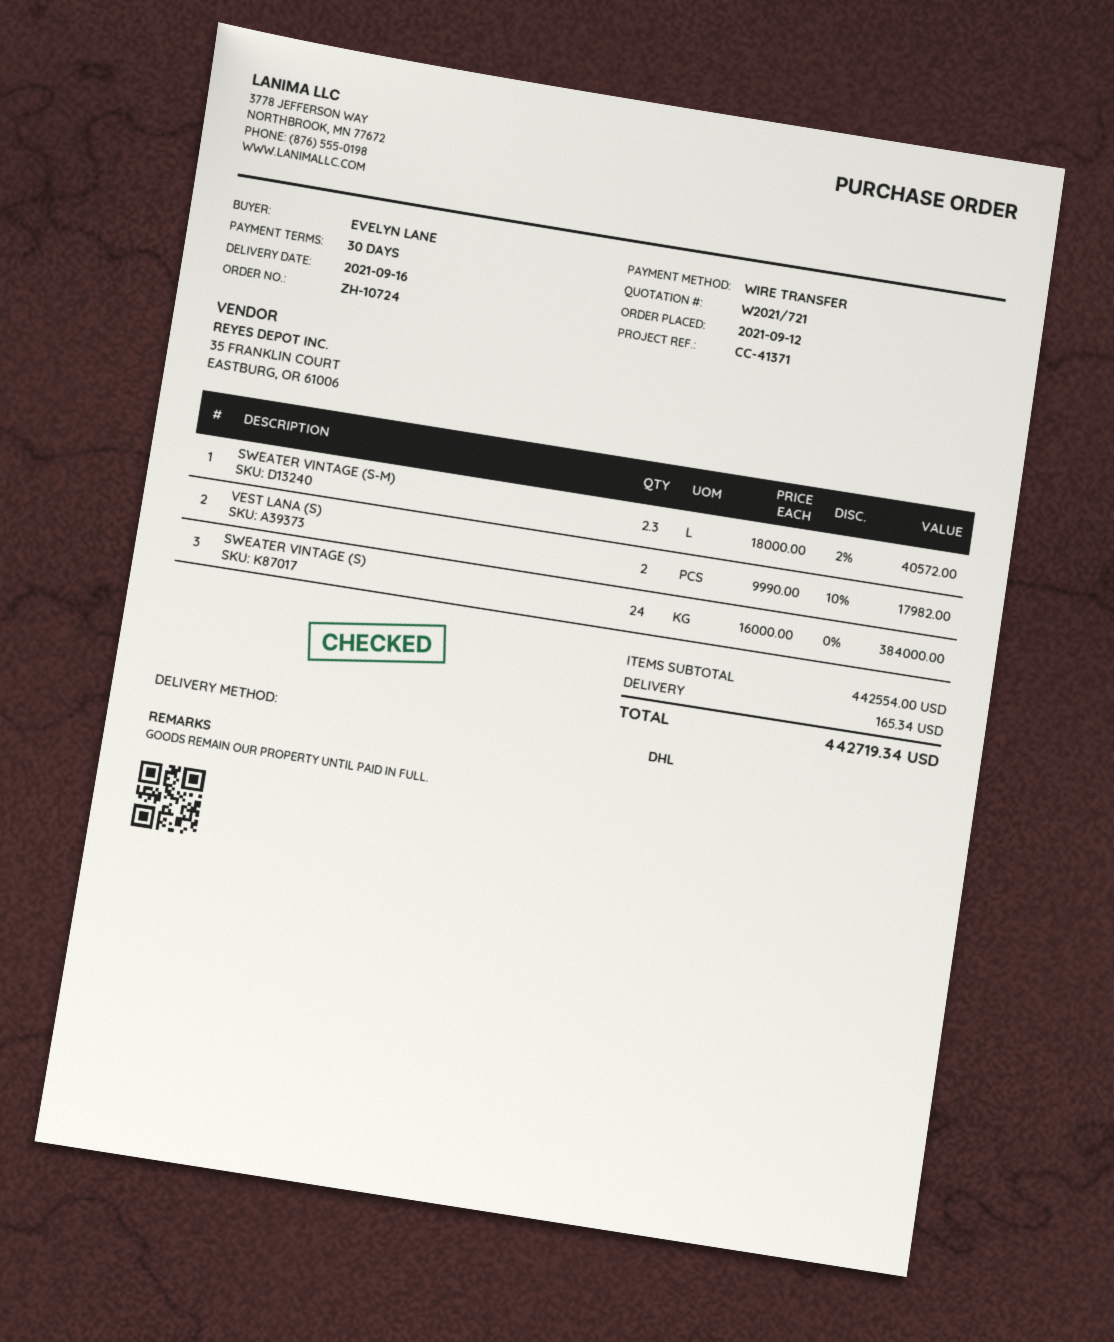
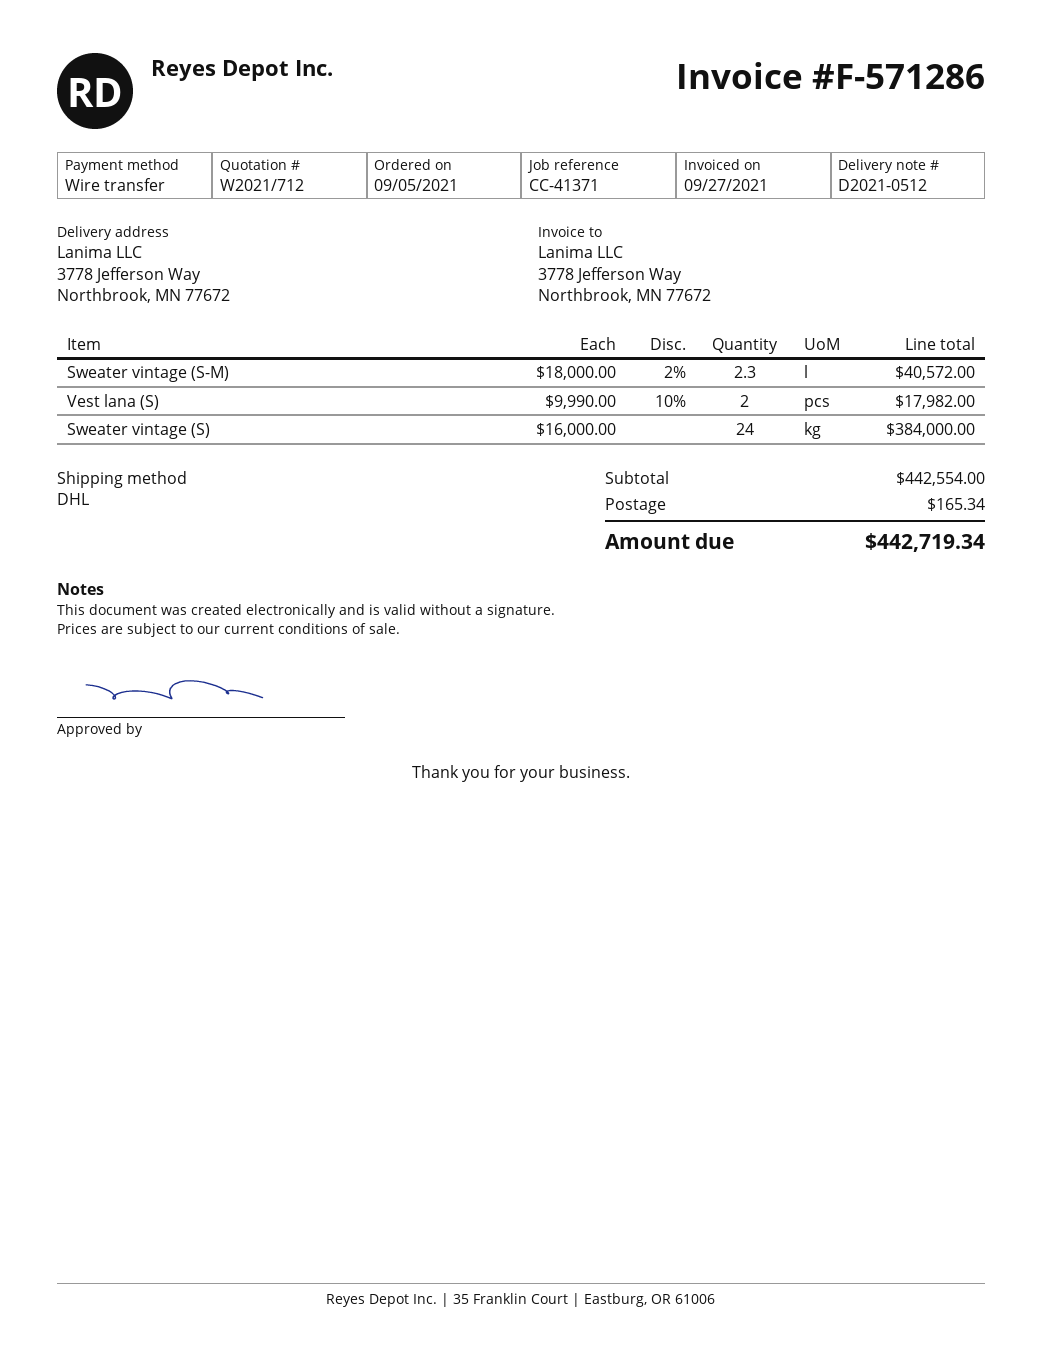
quote number: W2021/721 -> W2021/712
order date: 2021-09-12 -> 2021-09-05

